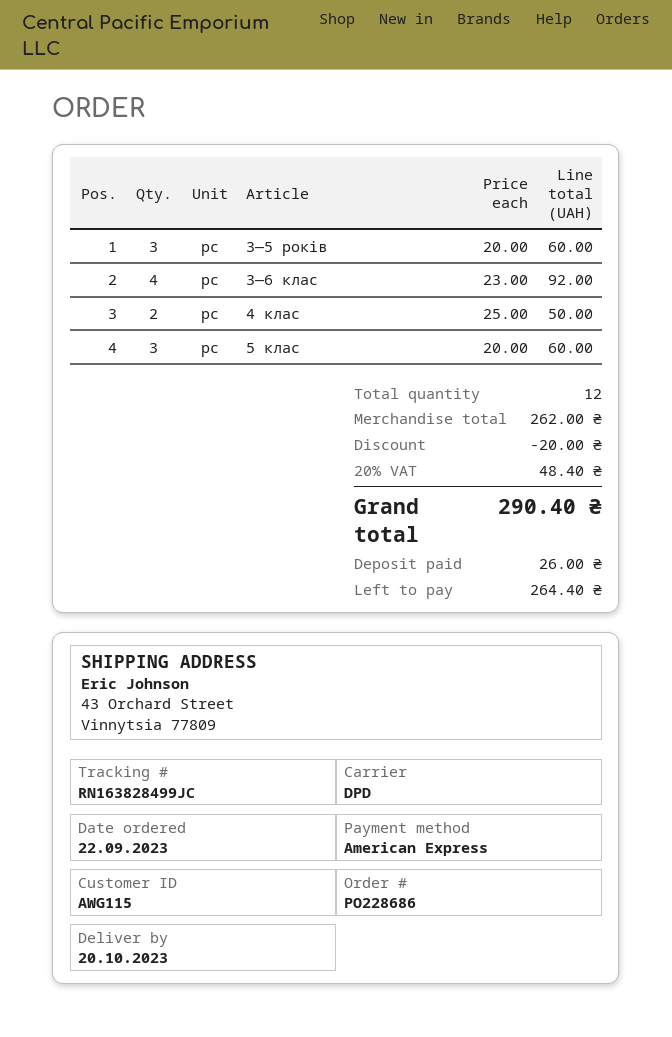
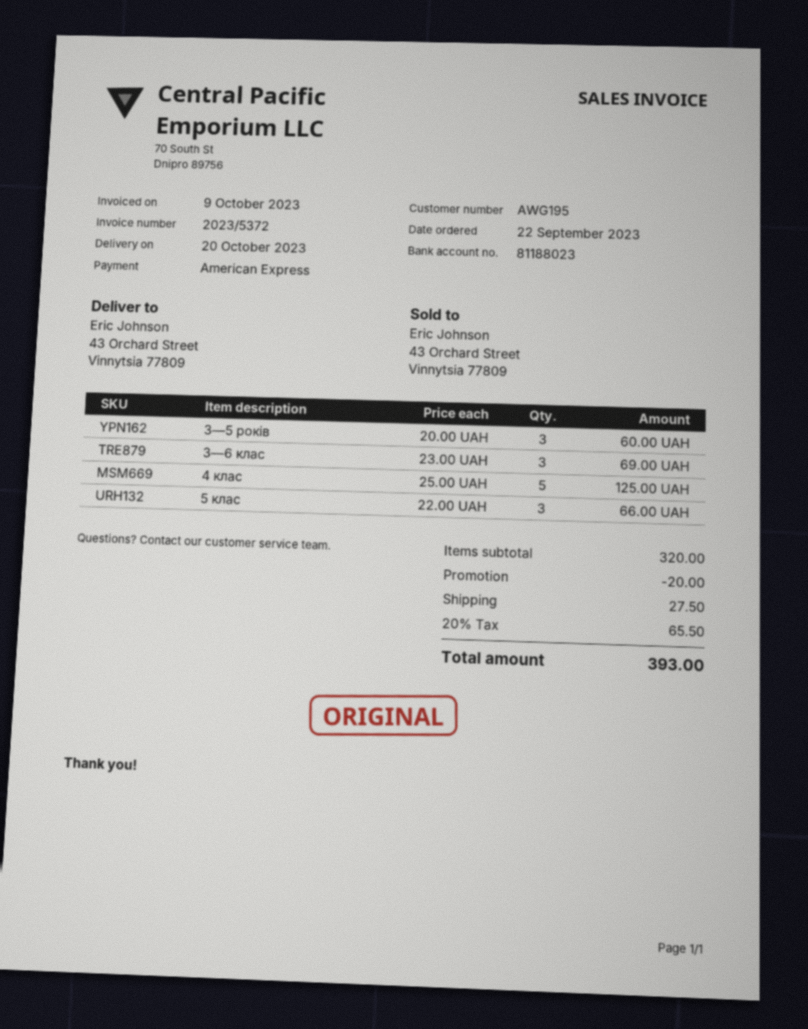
customer number: AWG115 -> AWG195
3—6 клас: 4 x 23.00 = 92.00 -> 3 x 23.00 = 69.00
4 клас: 2 x 25.00 = 50.00 -> 5 x 25.00 = 125.00
5 клас: 3 x 20.00 = 60.00 -> 3 x 22.00 = 66.00
subtotal: 262.00 -> 320.00
shipping: none -> 27.50
tax: 20% = 48.40 -> 20% = 65.50
total: 290.40 -> 393.00

